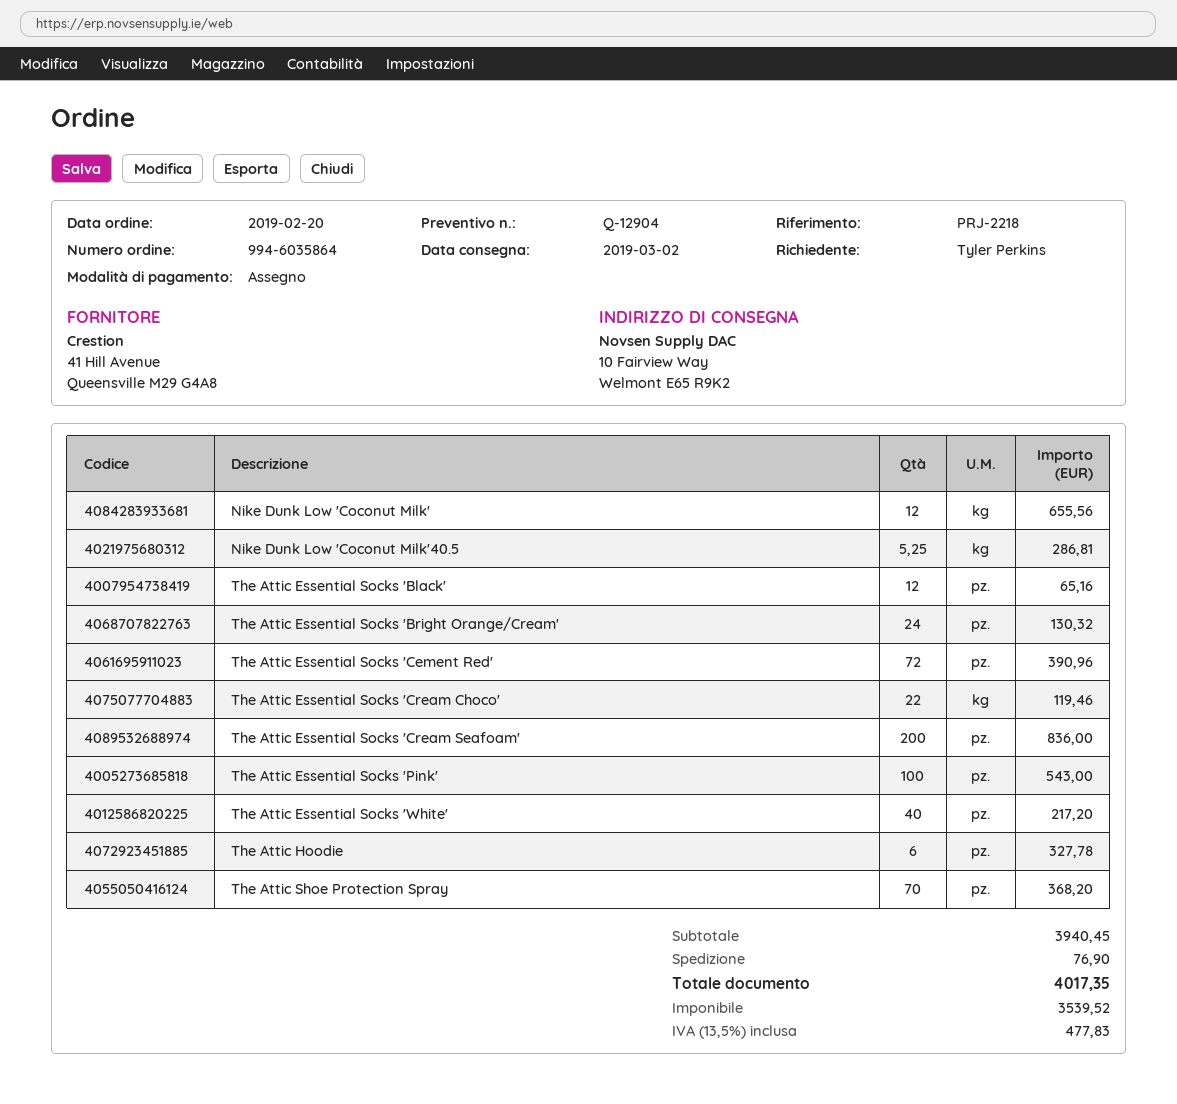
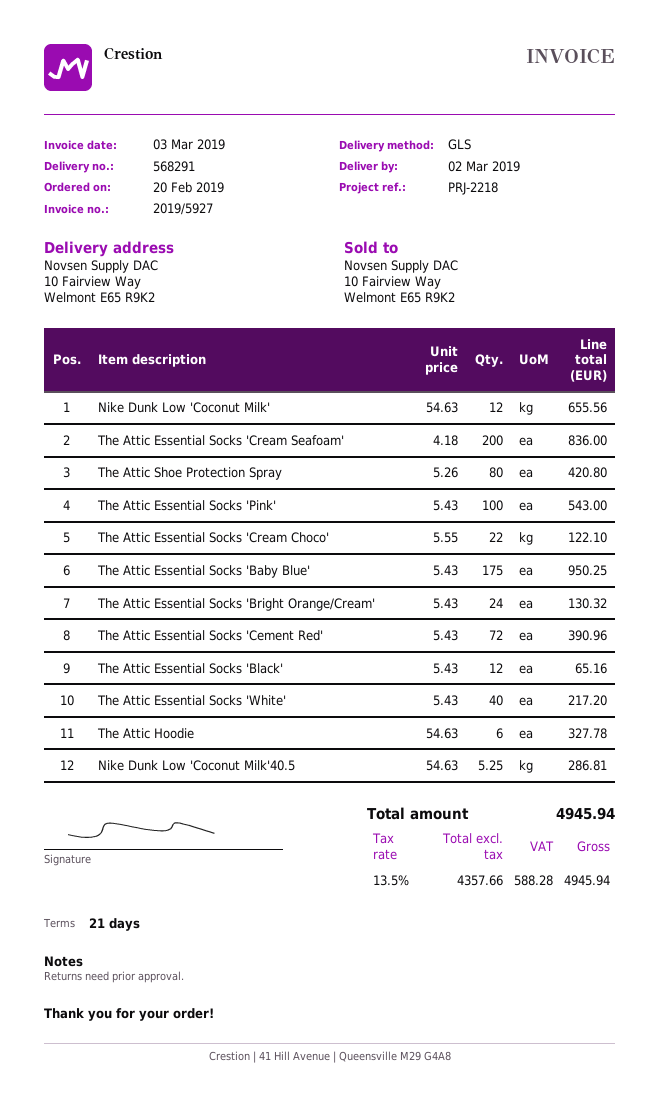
The Attic Essential Socks 'Cream Choco': 22 for 119.46 -> 22 for 122.10
The Attic Shoe Protection Spray: 70 for 368.20 -> 80 for 420.80
The Attic Essential Socks 'Baby Blue': none -> 175 for 950.25
shipping: 76.90 -> none
net: 3539.52 -> 4357.66
tax: 13.5% = 477.83 -> 13.5% = 588.28
total: 4017.35 -> 4945.94

